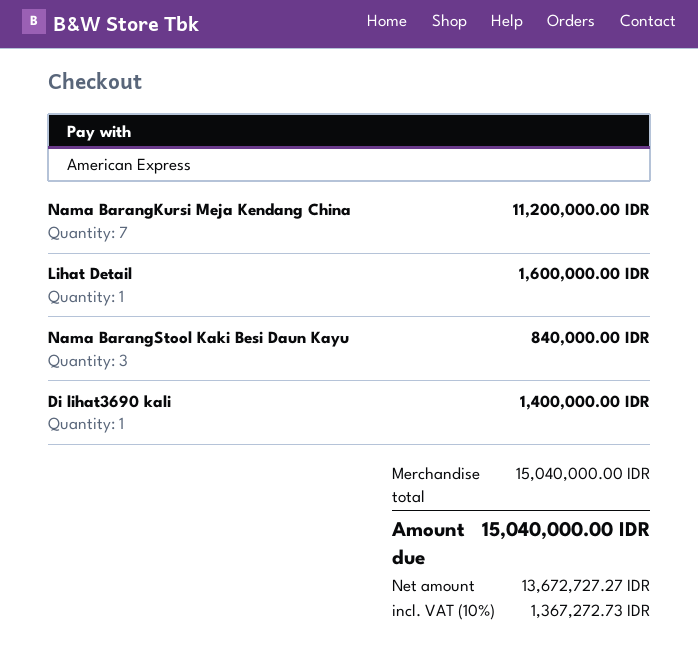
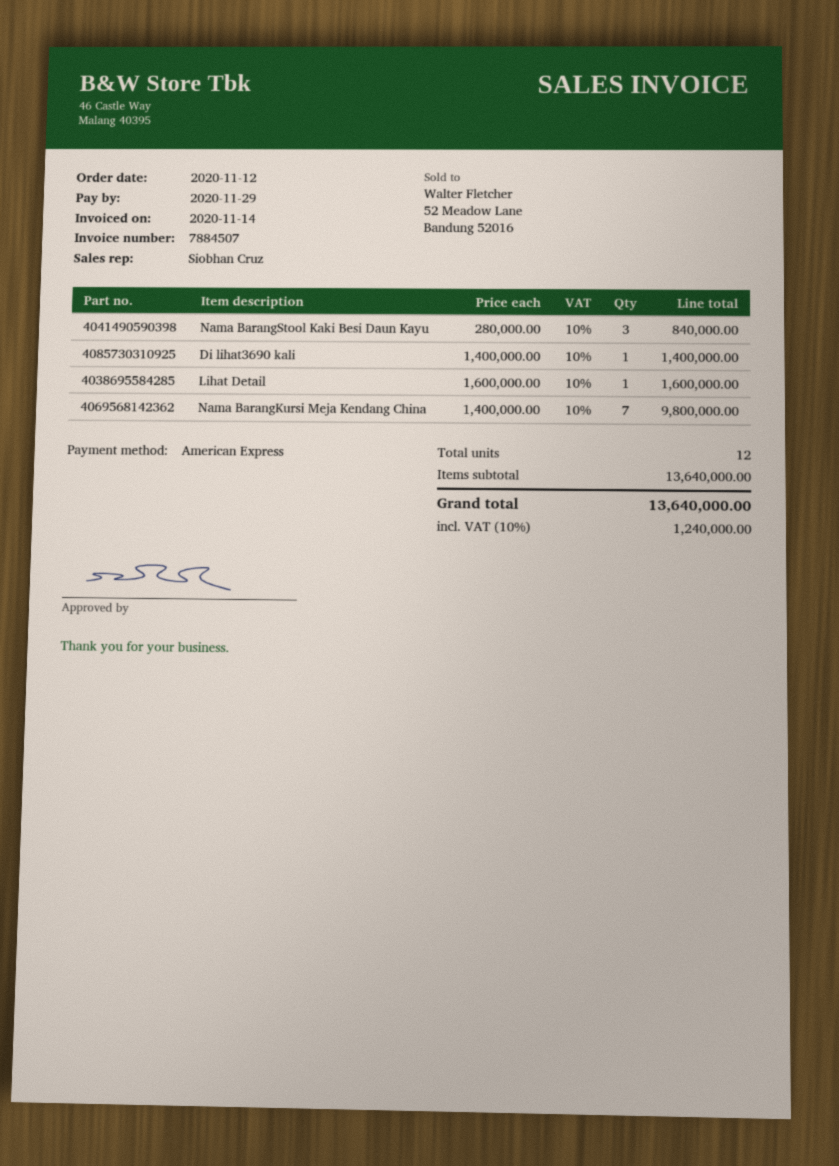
Nama BarangKursi Meja Kendang China: 7 for 11200000.00 -> 7 for 9800000.00
subtotal: 15040000.00 -> 13640000.00
tax: 10% = 1367272.73 -> 10% = 1240000.00
total: 15040000.00 -> 13640000.00

